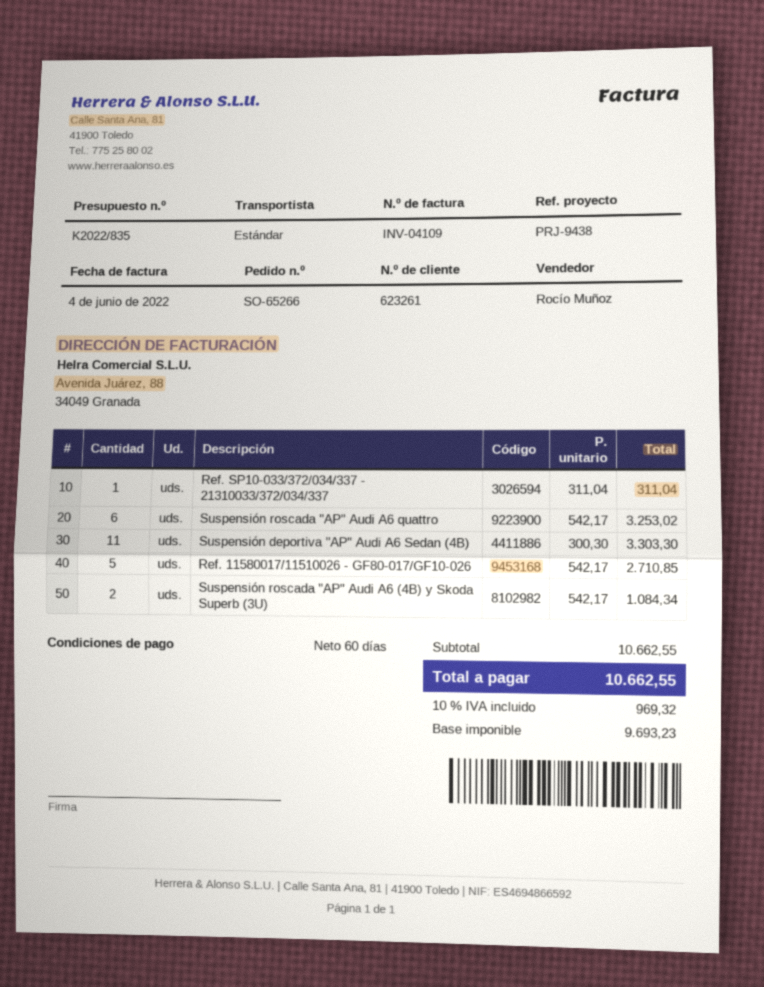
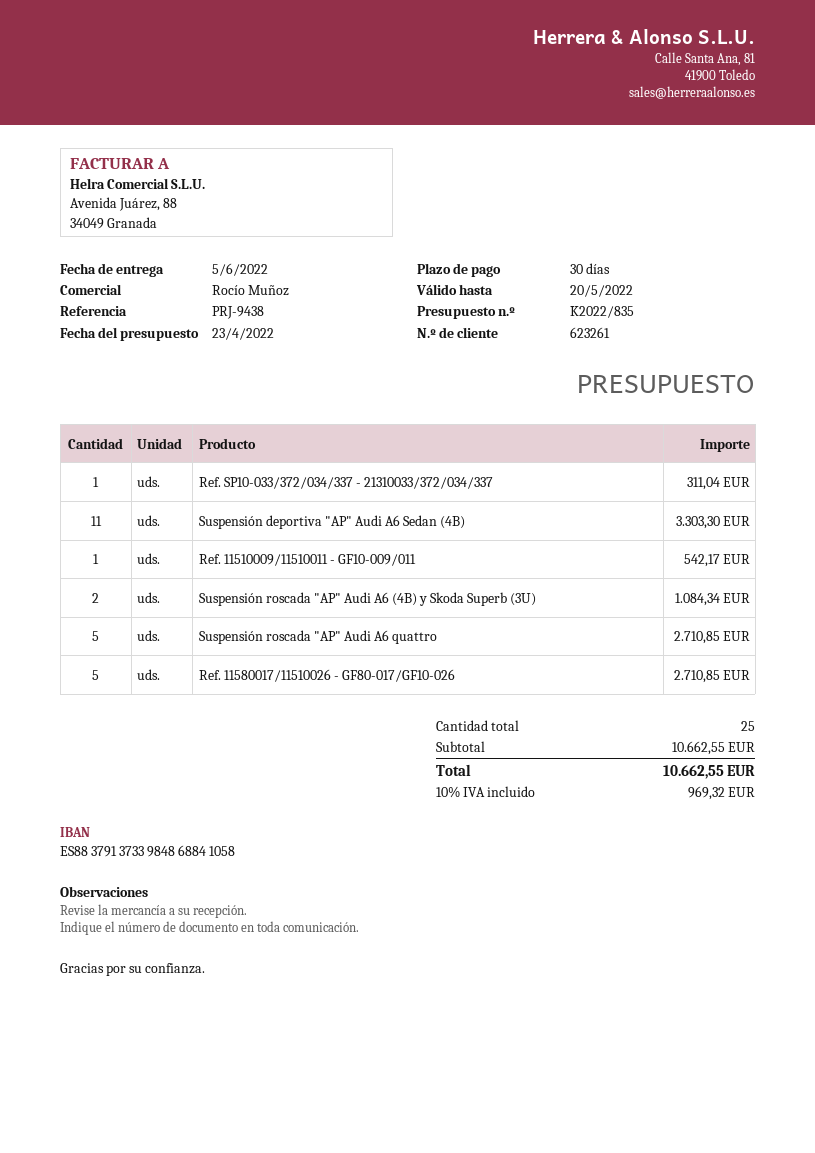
payment terms: 60 days -> 30 days
Suspensión roscada "AP" Audi A6 quattro: 6 for 3253.02 -> 5 for 2710.85
Ref. 11510009/11510011 - GF10-009/011: none -> 1 for 542.17

